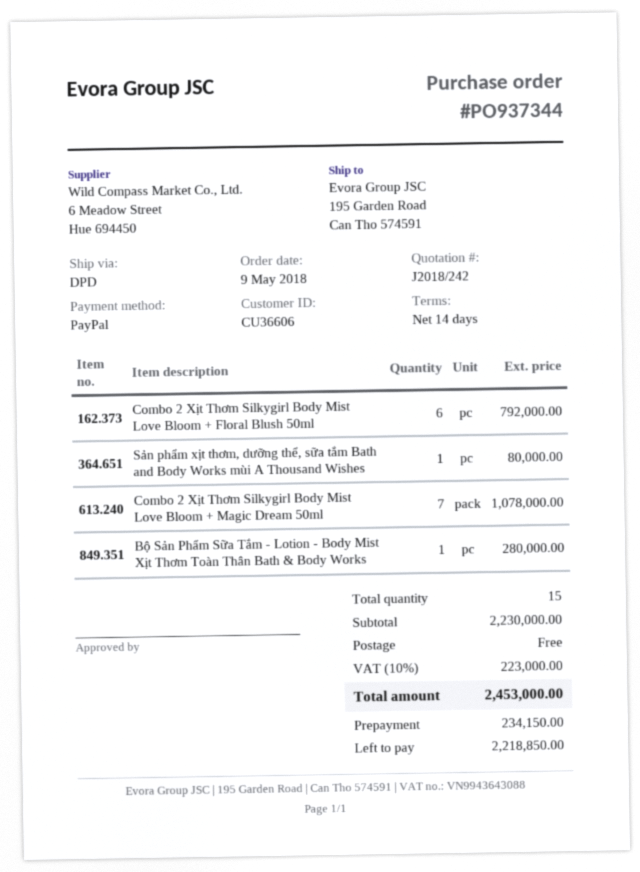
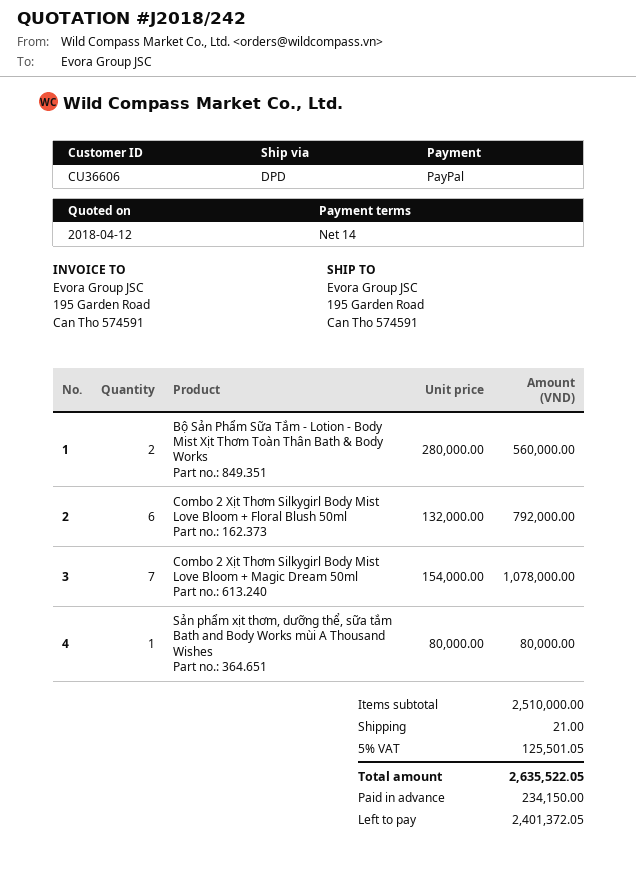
Bộ Sản Phẩm Sữa Tắm - Lotion - Body Mist Xịt Thơm Toàn Thân Bath & Body Works: 1 for 280000.00 -> 2 for 560000.00
subtotal: 2230000.00 -> 2510000.00
shipping: 0.00 -> 21.00
tax: 10% = 223000.00 -> 5% = 125501.05
total: 2453000.00 -> 2635522.05
balance: 2218850.00 -> 2401372.05

